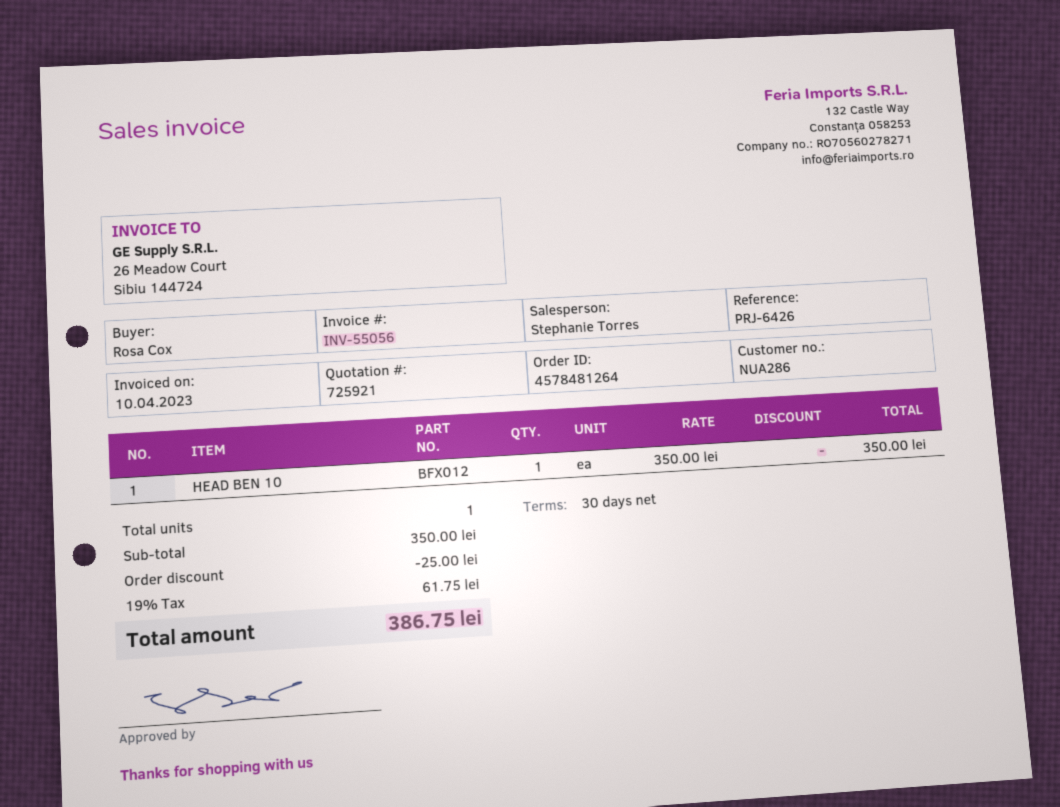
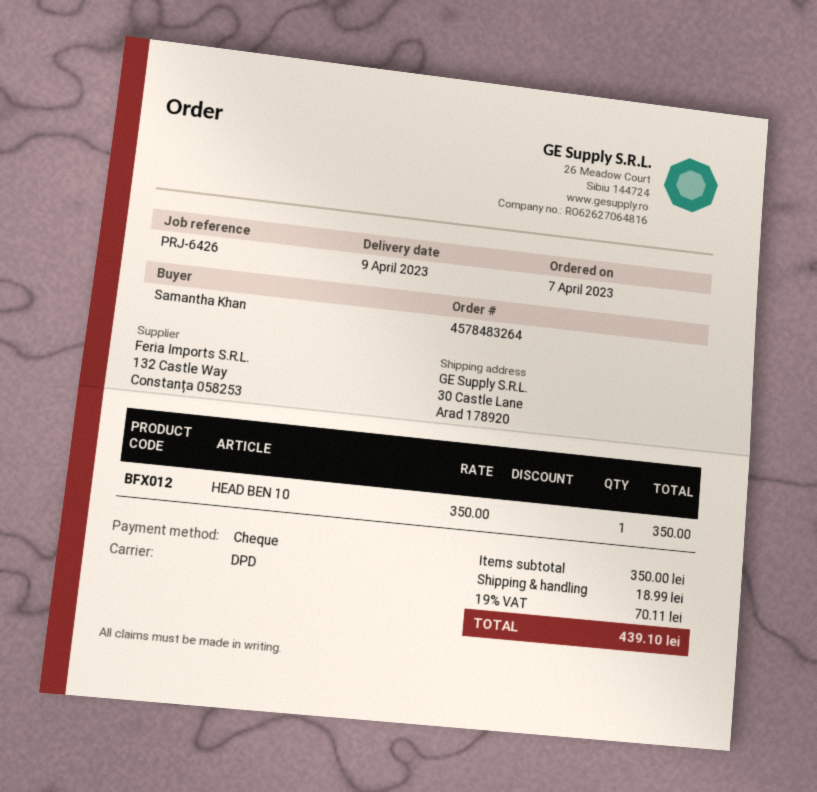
order number: 4578481264 -> 4578483264
ordered by: Rosa Cox -> Samantha Khan
discount: 25.00 -> none
shipping: none -> 18.99
tax: 19% = 61.75 -> 19% = 70.11
total: 386.75 -> 439.10

